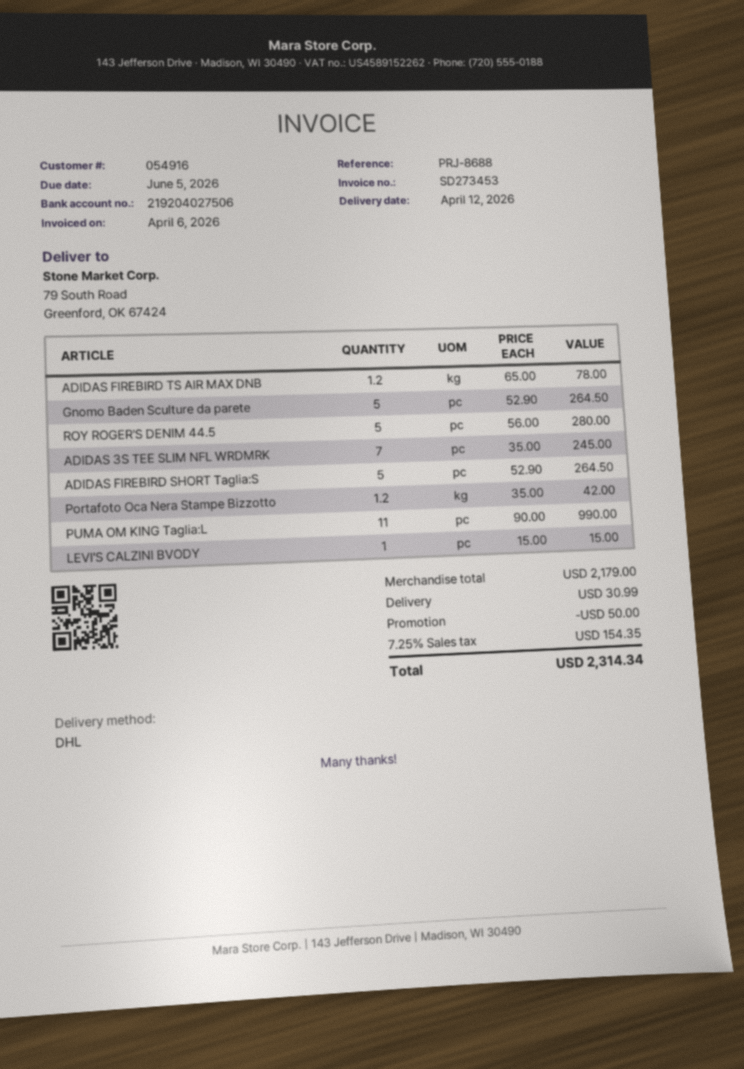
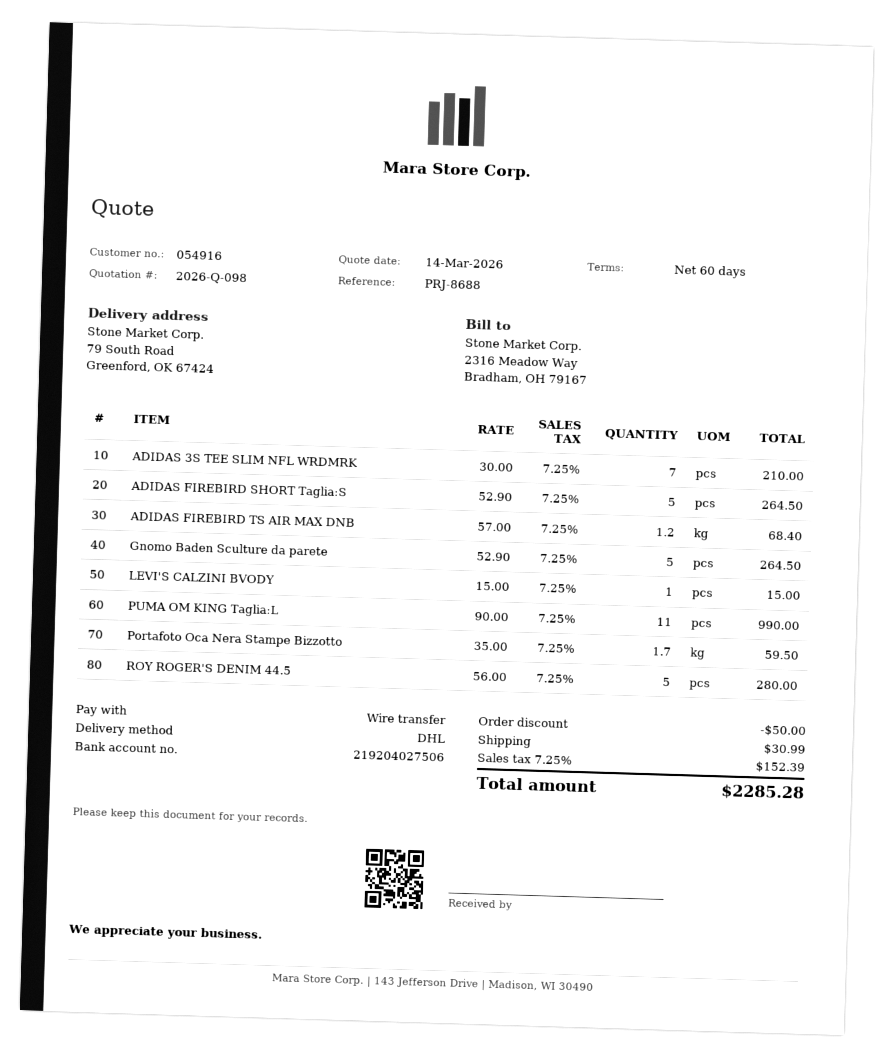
ADIDAS FIREBIRD TS AIR MAX DNB: 1.2 x 65.00 = 78.00 -> 1.2 x 57.00 = 68.40
ADIDAS 3S TEE SLIM NFL WRDMRK: 7 x 35.00 = 245.00 -> 7 x 30.00 = 210.00
Portafoto Oca Nera Stampe Bizzotto: 1.2 x 35.00 = 42.00 -> 1.7 x 35.00 = 59.50
tax: 7.25% = 154.35 -> 7.25% = 152.39
total: 2314.34 -> 2285.28

